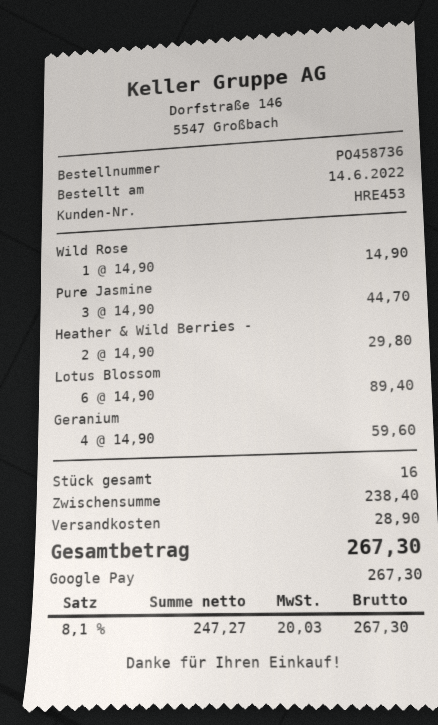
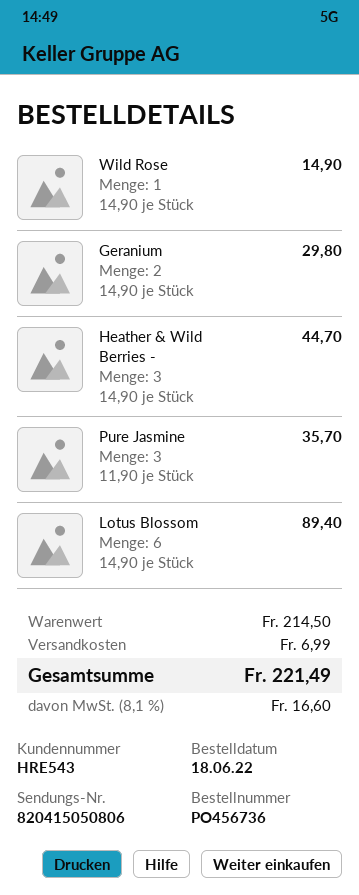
order number: PO458736 -> PO456736
order date: 2022-06-14 -> 2022-06-18
customer number: HRE453 -> HRE543
Pure Jasmine: 3 x 14.90 = 44.70 -> 3 x 11.90 = 35.70
Heather & Wild Berries -: 2 x 14.90 = 29.80 -> 3 x 14.90 = 44.70
Geranium: 4 x 14.90 = 59.60 -> 2 x 14.90 = 29.80
subtotal: 238.40 -> 214.50
shipping: 28.90 -> 6.99
tax: 8.1% = 20.03 -> 8.1% = 16.60
total: 267.30 -> 221.49

